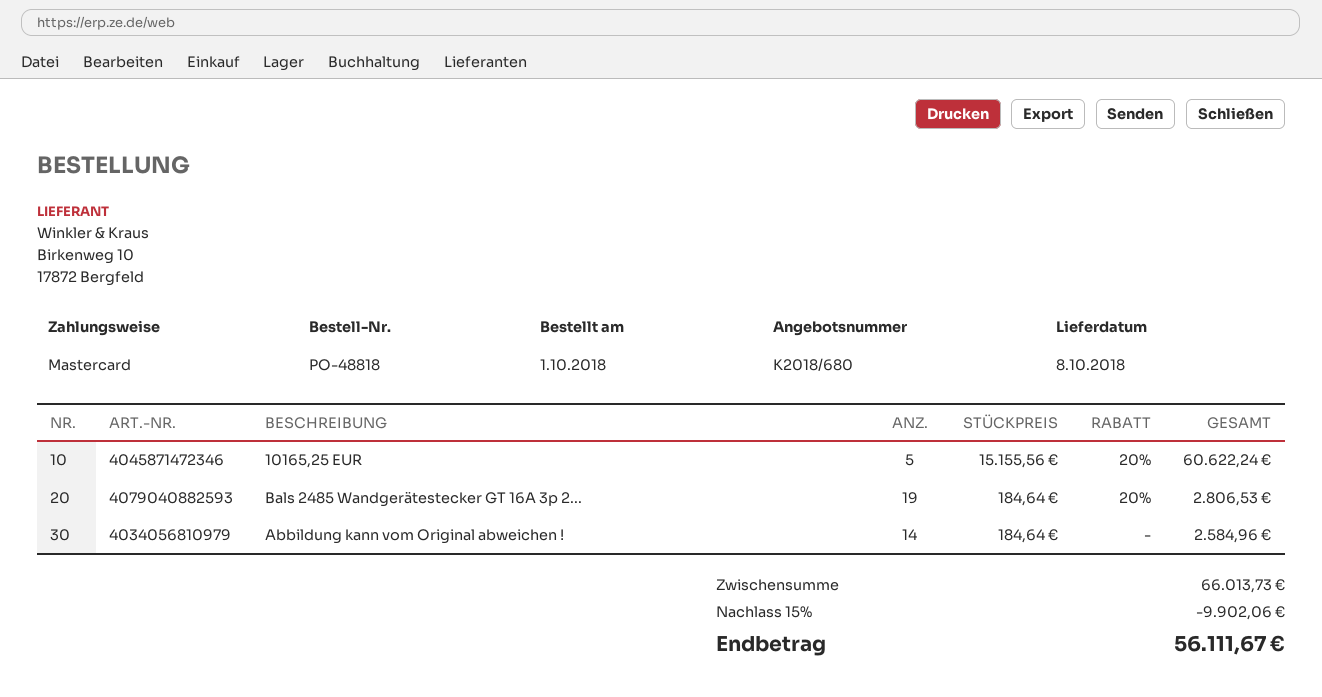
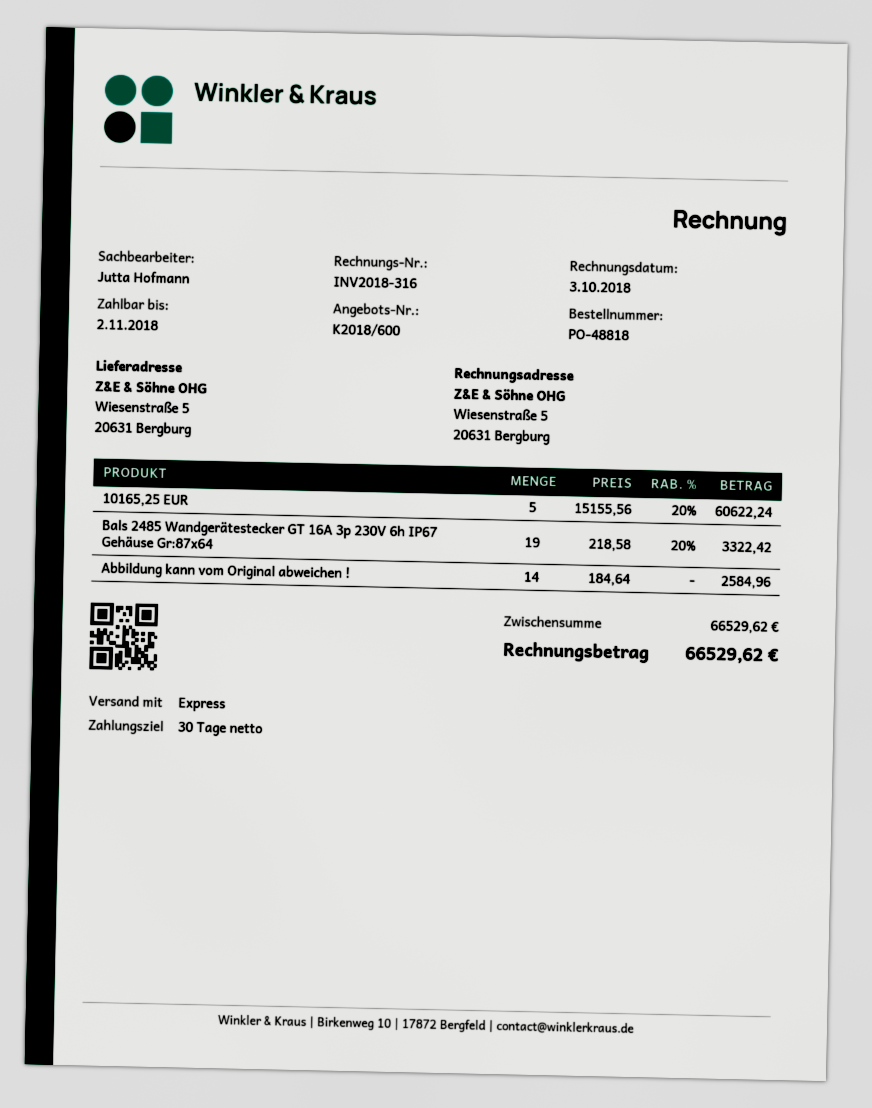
quote number: K2018/680 -> K2018/600
Bals 2485 Wandgerätestecker GT 16A 3p 2...: 19 x 184.64 - 20% = 2806.53 -> 19 x 218.58 - 20% = 3322.42
subtotal: 66013.73 -> 66529.62
discount: 15% = 9902.06 -> none
total: 56111.67 -> 66529.62

